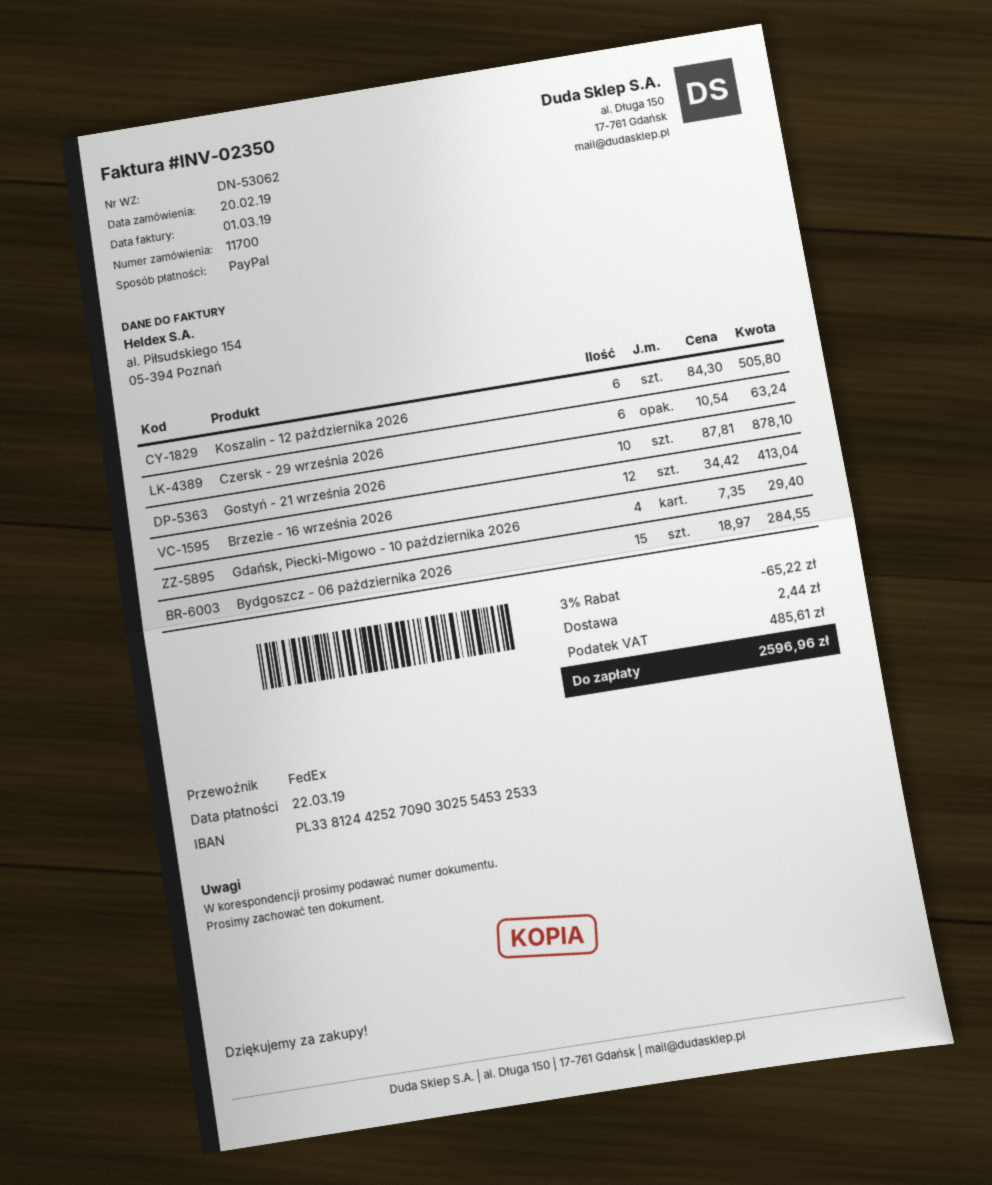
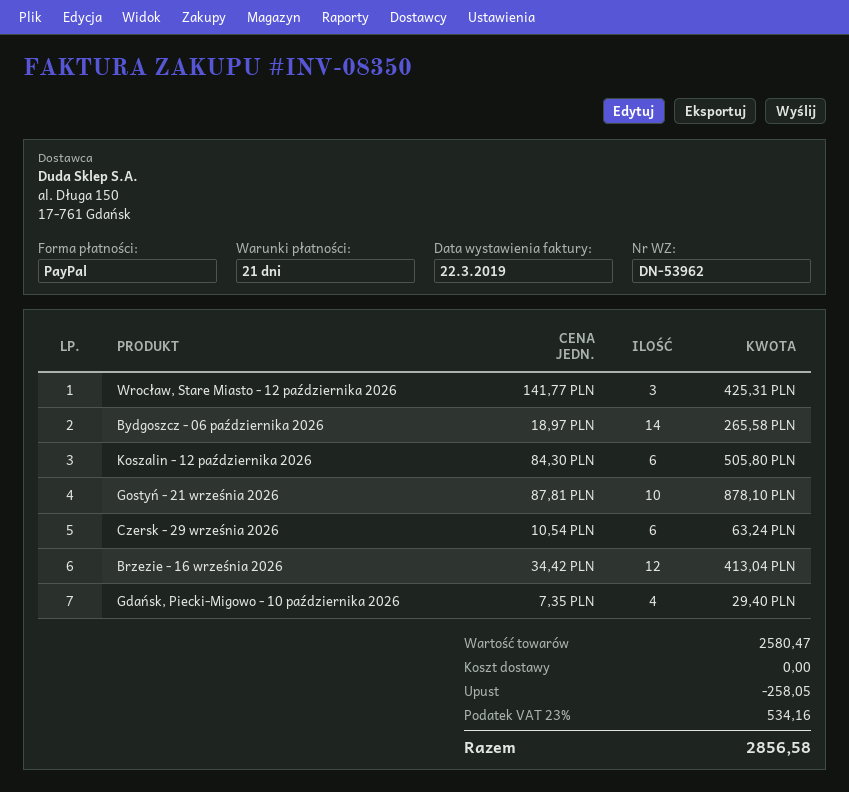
delivery note number: DN-53062 -> DN-53962
invoice number: INV-02350 -> INV-08350
invoice date: 2019-03-01 -> 2019-03-22
Bydgoszcz - 06 października 2026: 15 x 18.97 = 284.55 -> 14 x 18.97 = 265.58
Wrocław, Stare Miasto - 12 października 2026: none -> 3 x 141.77 = 425.31
discount: 65.22 -> 258.05
shipping: 2.44 -> 0.00
tax: 485.61 -> 534.16
total: 2596.96 -> 2856.58

